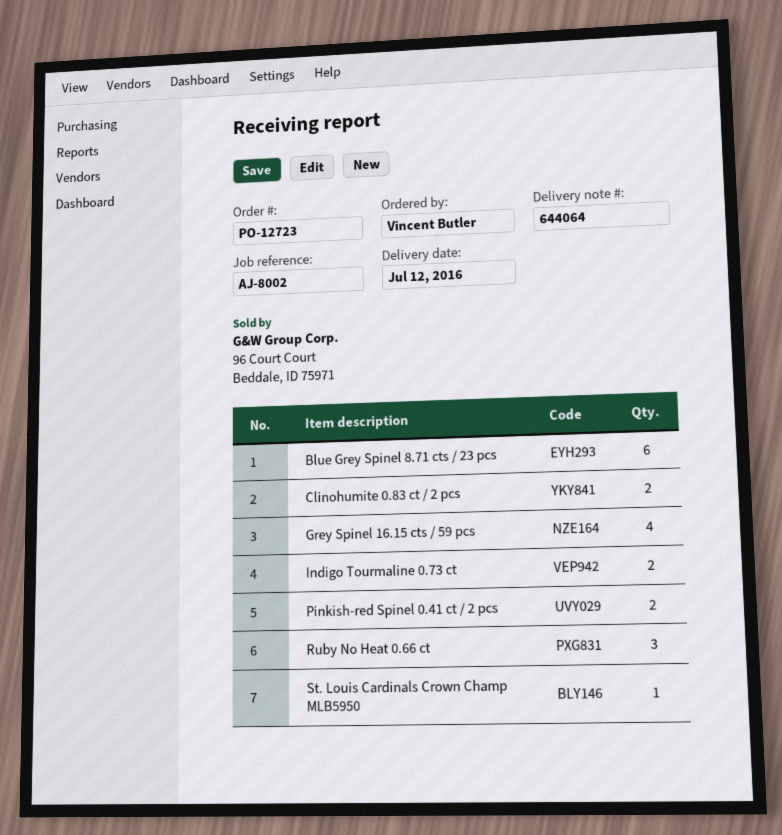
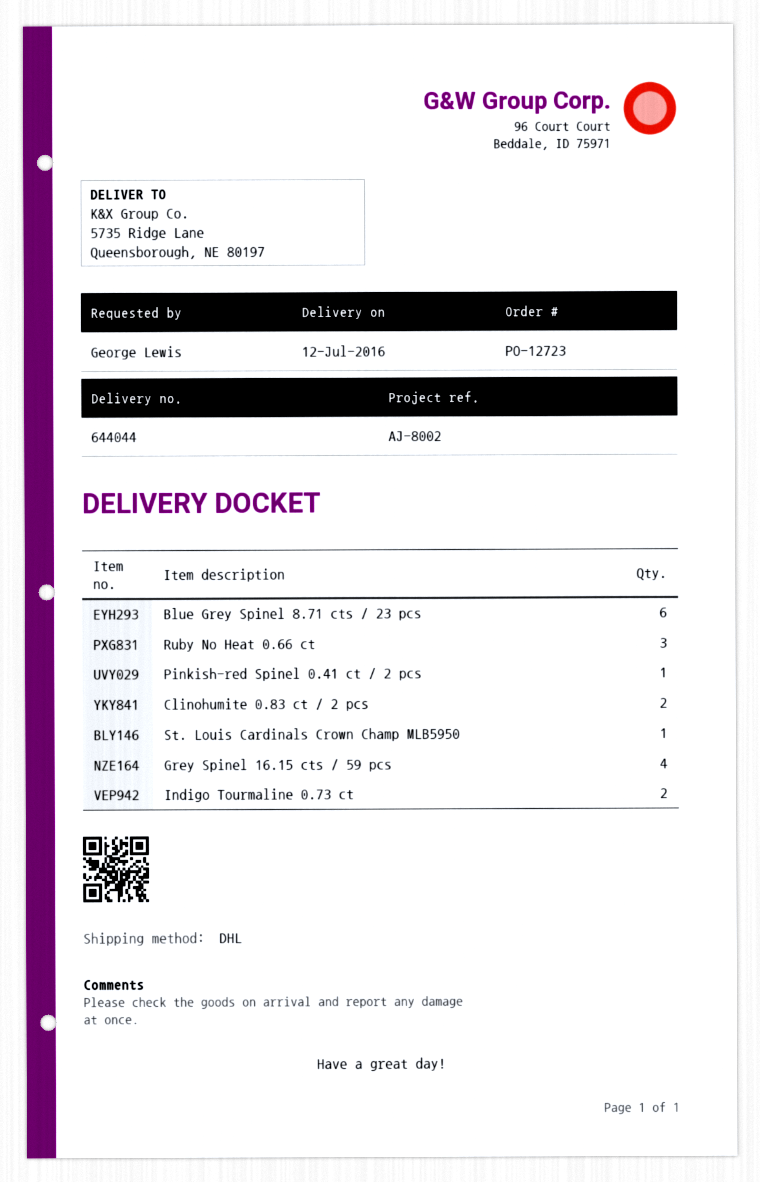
delivery note number: 644064 -> 644044
ordered by: Vincent Butler -> George Lewis
Pinkish-red Spinel 0.41 ct / 2 pcs: 2 -> 1

